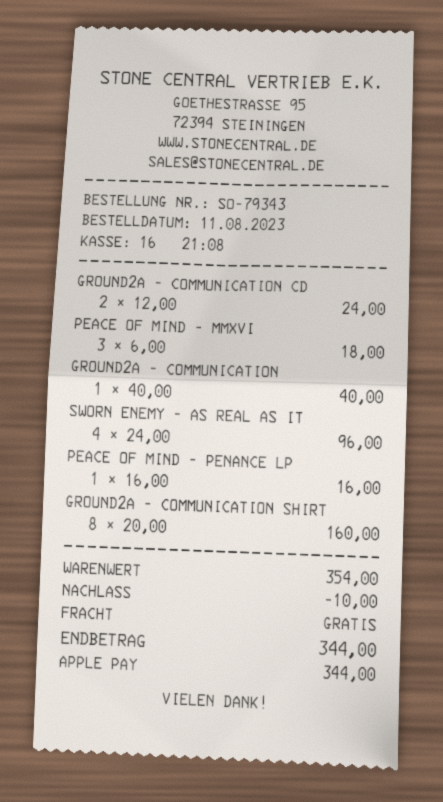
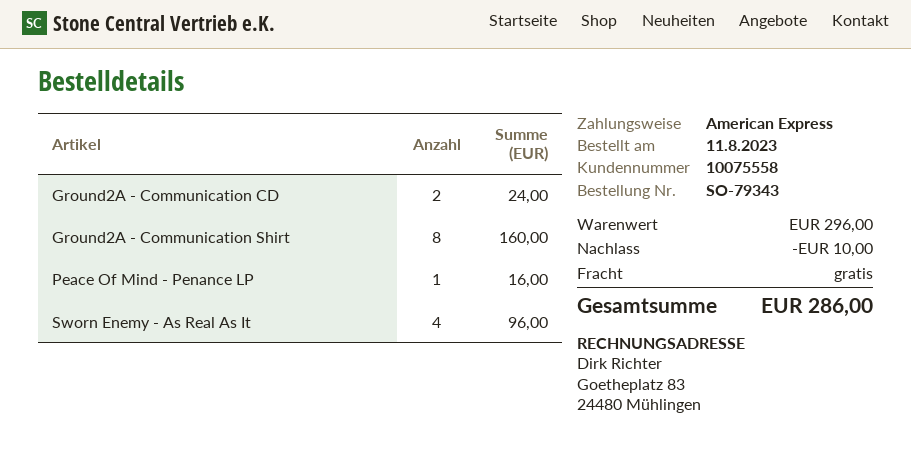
payment method: Apple Pay -> American Express
PEACE OF MIND - MMXVI: 3 for 18.00 -> none
GROUND2A - COMMUNICATION: 1 for 40.00 -> none
subtotal: 354.00 -> 296.00
total: 344.00 -> 286.00

